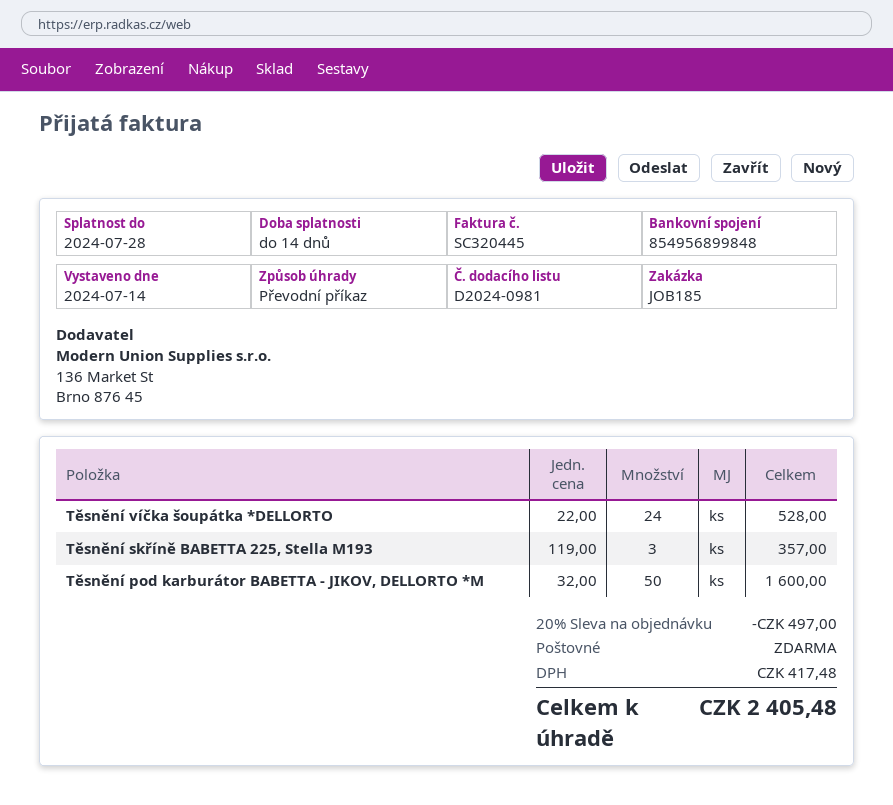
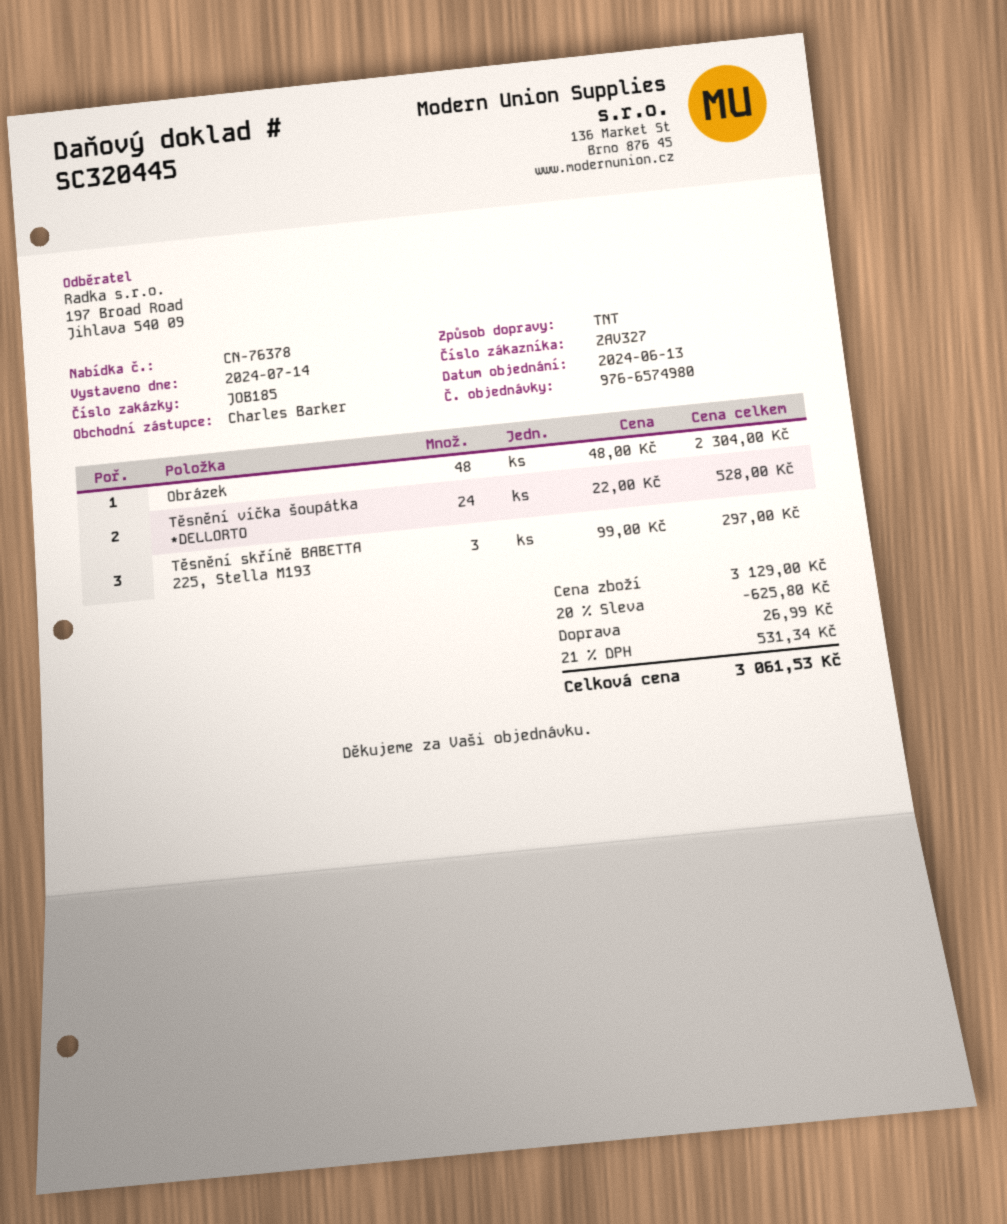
Těsnění skříně BABETTA 225, Stella M193: 3 x 119.00 = 357.00 -> 3 x 99.00 = 297.00
Těsnění pod karburátor BABETTA - JIKOV, DELLORTO *M: 50 x 32.00 = 1600.00 -> none
Obrázek: none -> 48 x 48.00 = 2304.00
discount: 20% = 497.00 -> 20% = 625.80
shipping: 0.00 -> 26.99
tax: 417.48 -> 531.34
total: 2405.48 -> 3061.53

